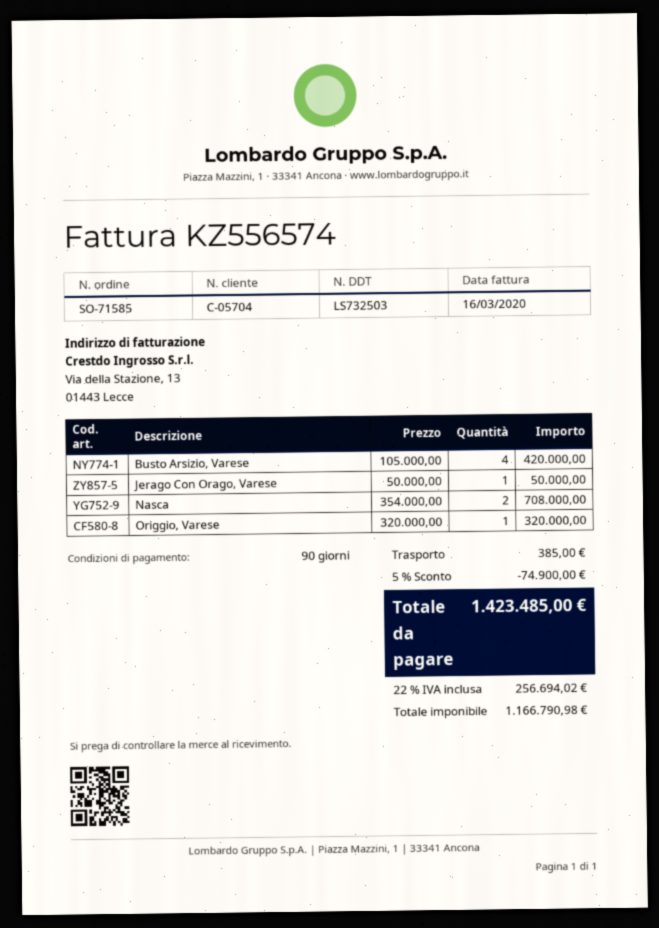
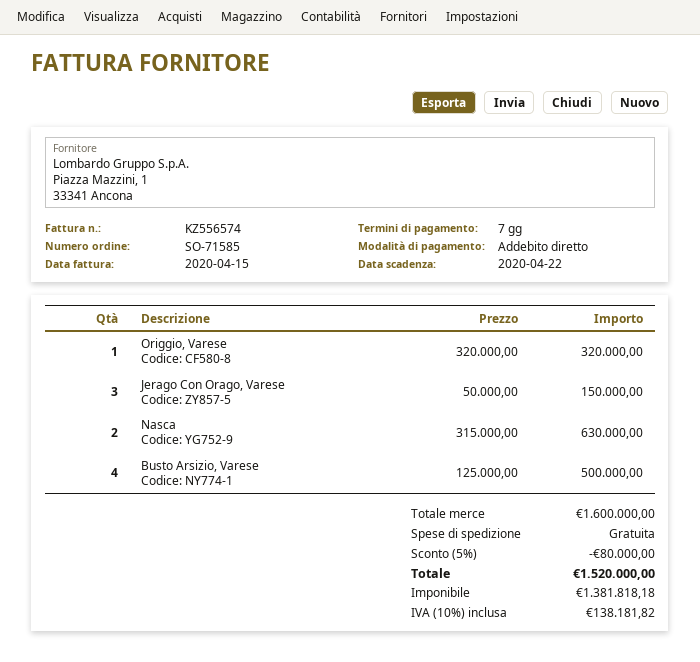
invoice date: 2020-03-16 -> 2020-04-15
payment terms: 90 days -> 7 days
Busto Arsizio, Varese: 4 x 105000.00 = 420000.00 -> 4 x 125000.00 = 500000.00
Jerago Con Orago, Varese: 1 x 50000.00 = 50000.00 -> 3 x 50000.00 = 150000.00
Nasca: 2 x 354000.00 = 708000.00 -> 2 x 315000.00 = 630000.00
discount: 5% = 74900.00 -> 5% = 80000.00
shipping: 385.00 -> 0.00
net: 1166790.98 -> 1381818.18
tax: 22% = 256694.02 -> 10% = 138181.82
total: 1423485.00 -> 1520000.00

